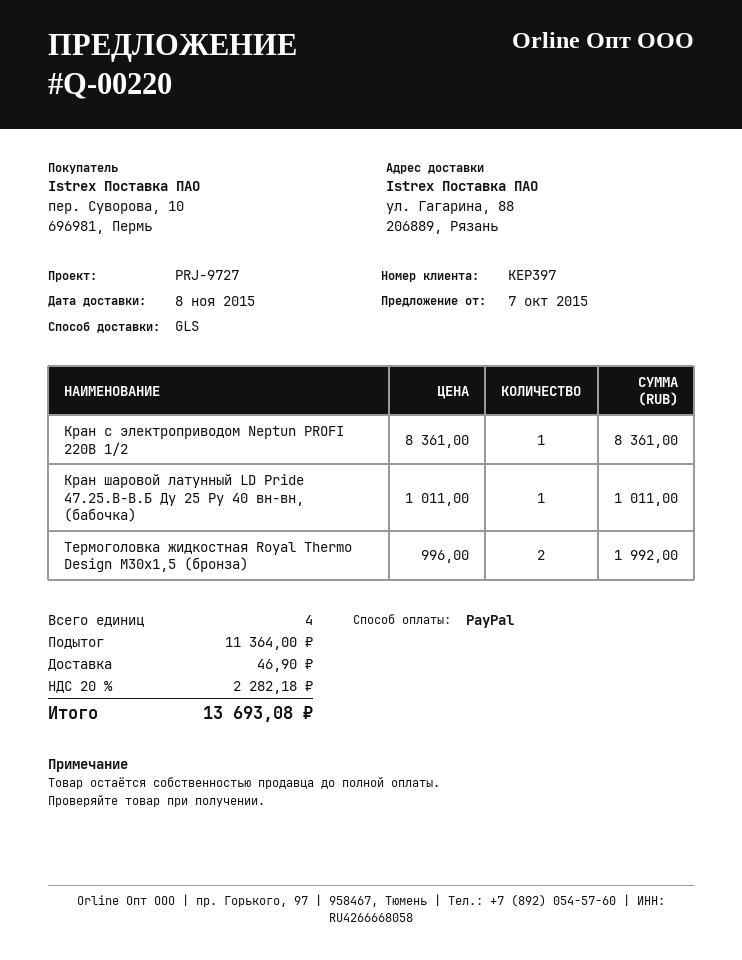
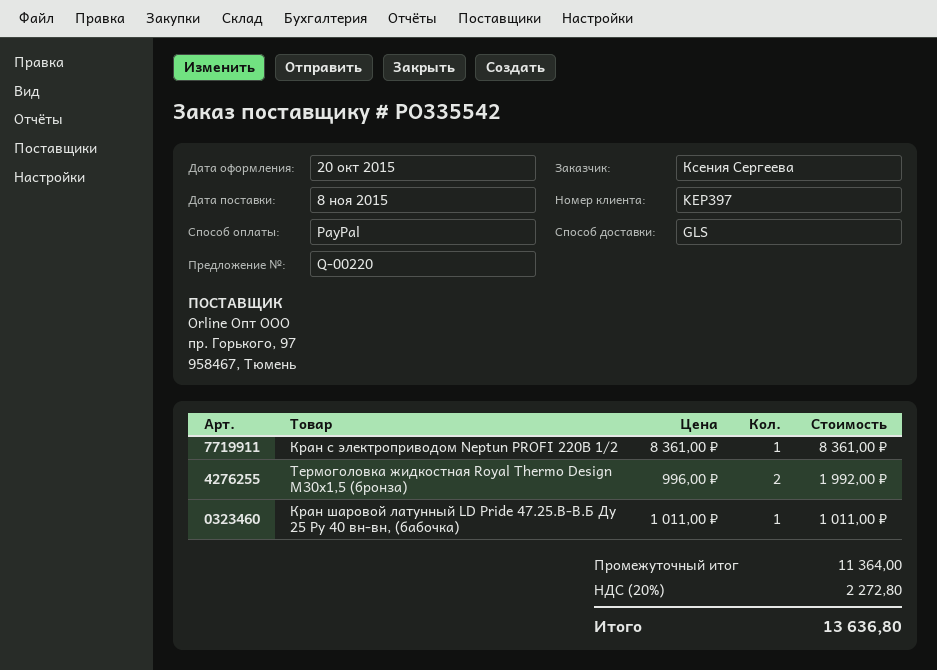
shipping: 46.90 -> none
tax: 20% = 2282.18 -> 20% = 2272.80
total: 13693.08 -> 13636.80

